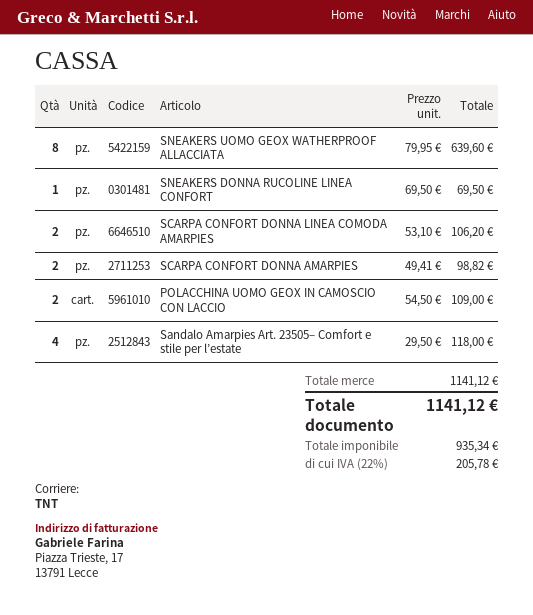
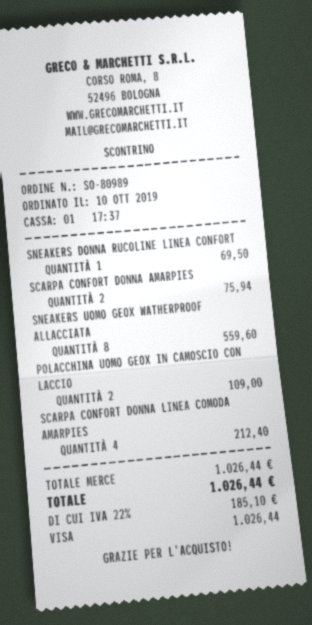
SNEAKERS UOMO GEOX WATHERPROOF ALLACCIATA: 8 for 639.60 -> 8 for 559.60
SCARPA CONFORT DONNA LINEA COMODA AMARPIES: 2 for 106.20 -> 4 for 212.40
SCARPA CONFORT DONNA AMARPIES: 2 for 98.82 -> 2 for 75.94
Sandalo Amarpies Art. 23505– Comfort e stile per l’estate: 4 for 118.00 -> none
subtotal: 1141.12 -> 1026.44
tax: 22% = 205.78 -> 22% = 185.10
total: 1141.12 -> 1026.44

